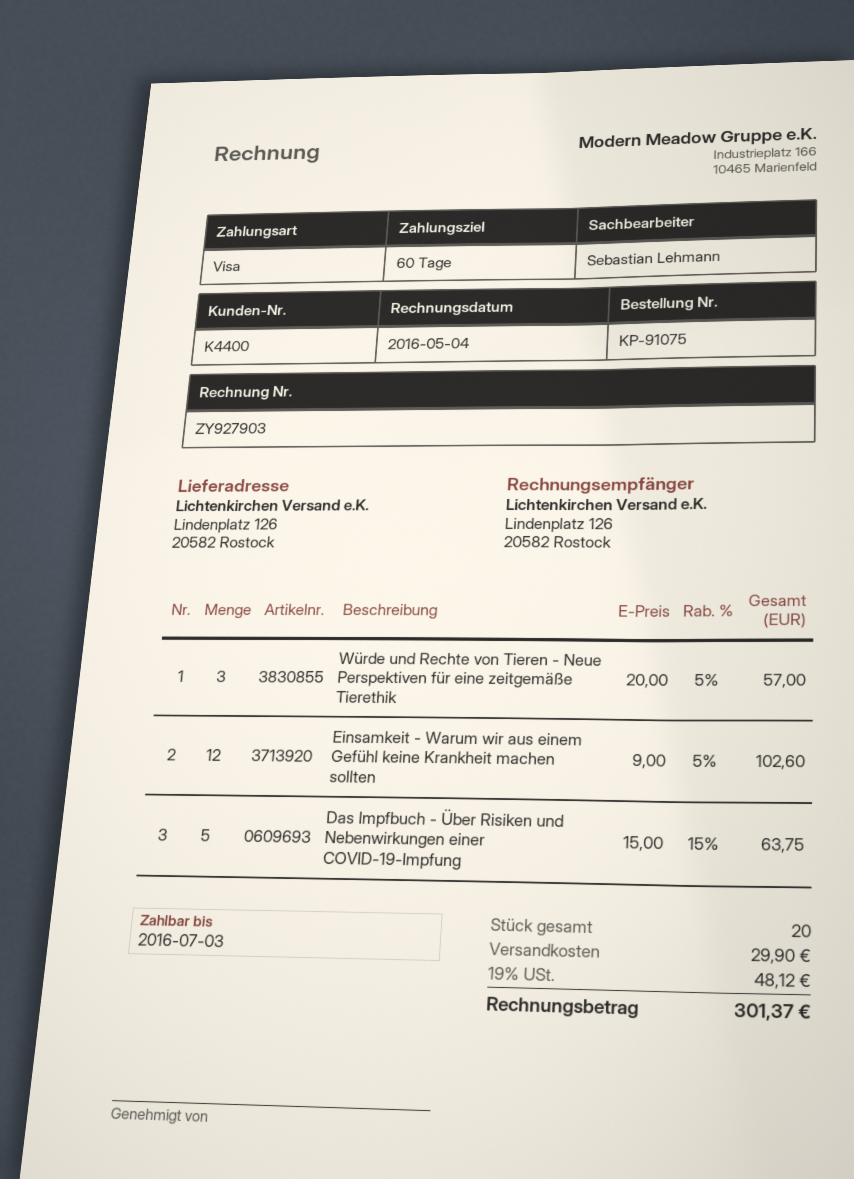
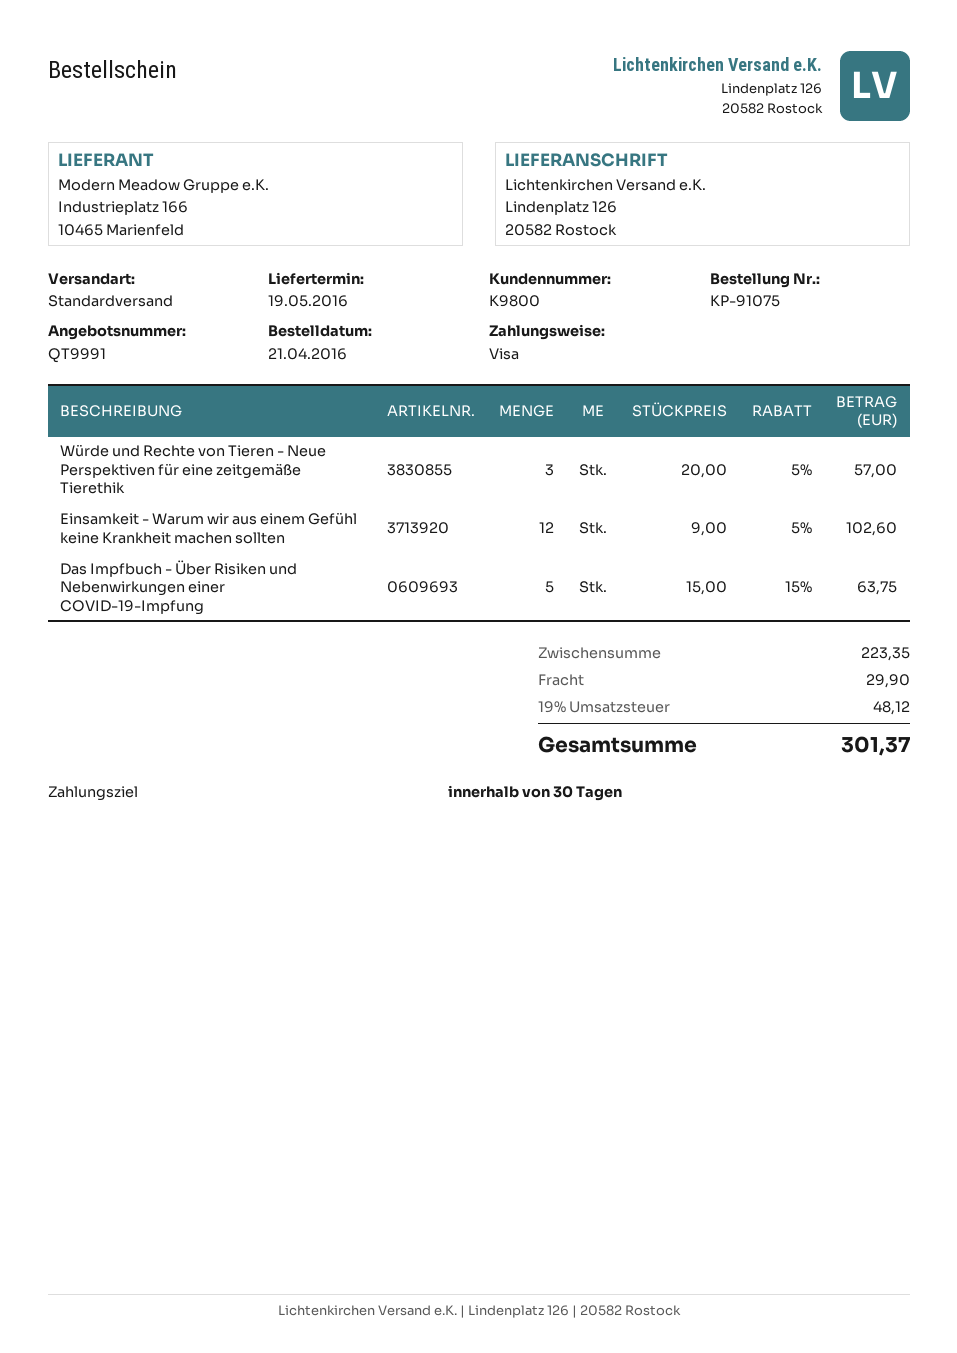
payment terms: 60 days -> 30 days
customer number: K4400 -> K9800

